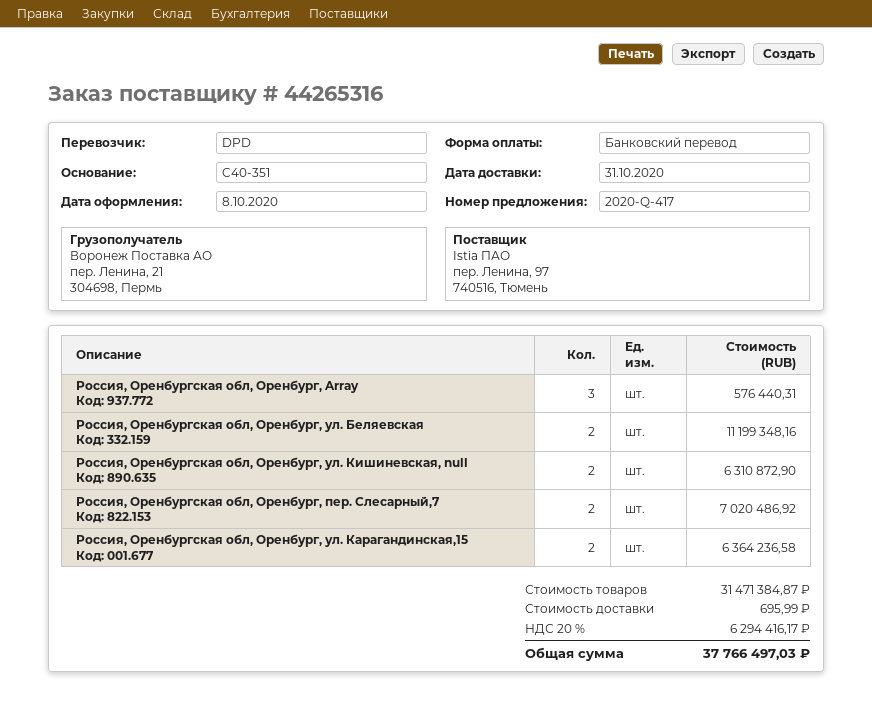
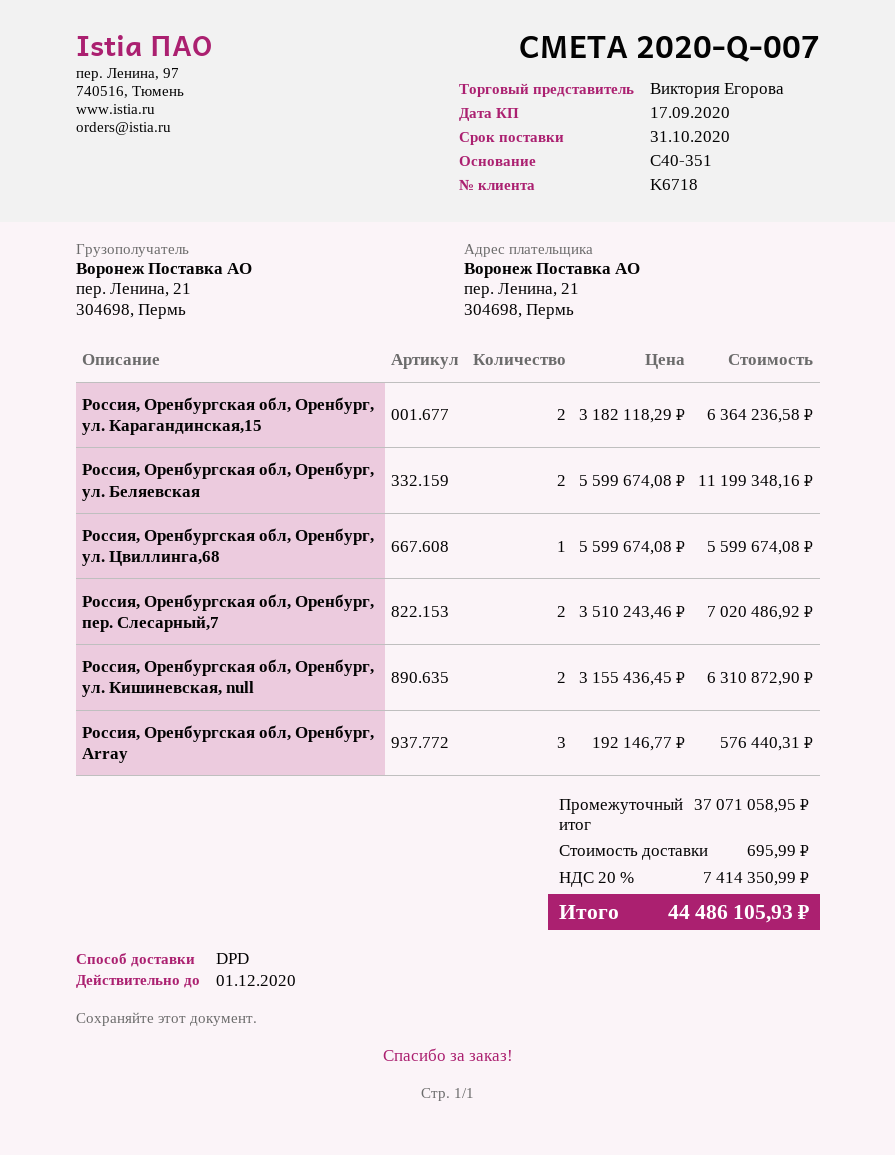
quote number: 2020-Q-417 -> 2020-Q-007
Россия, Оренбургская обл, Оренбург, ул. Цвиллинга,68: none -> 1 for 5599674.08
subtotal: 31471384.87 -> 37071058.95
tax: 20% = 6294416.17 -> 20% = 7414350.99
total: 37766497.03 -> 44486105.93

